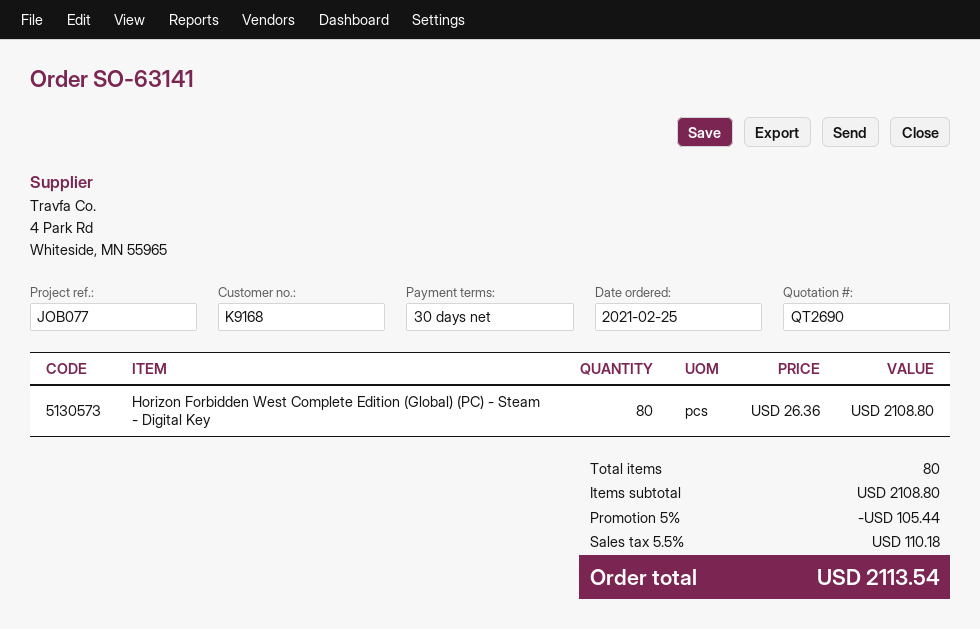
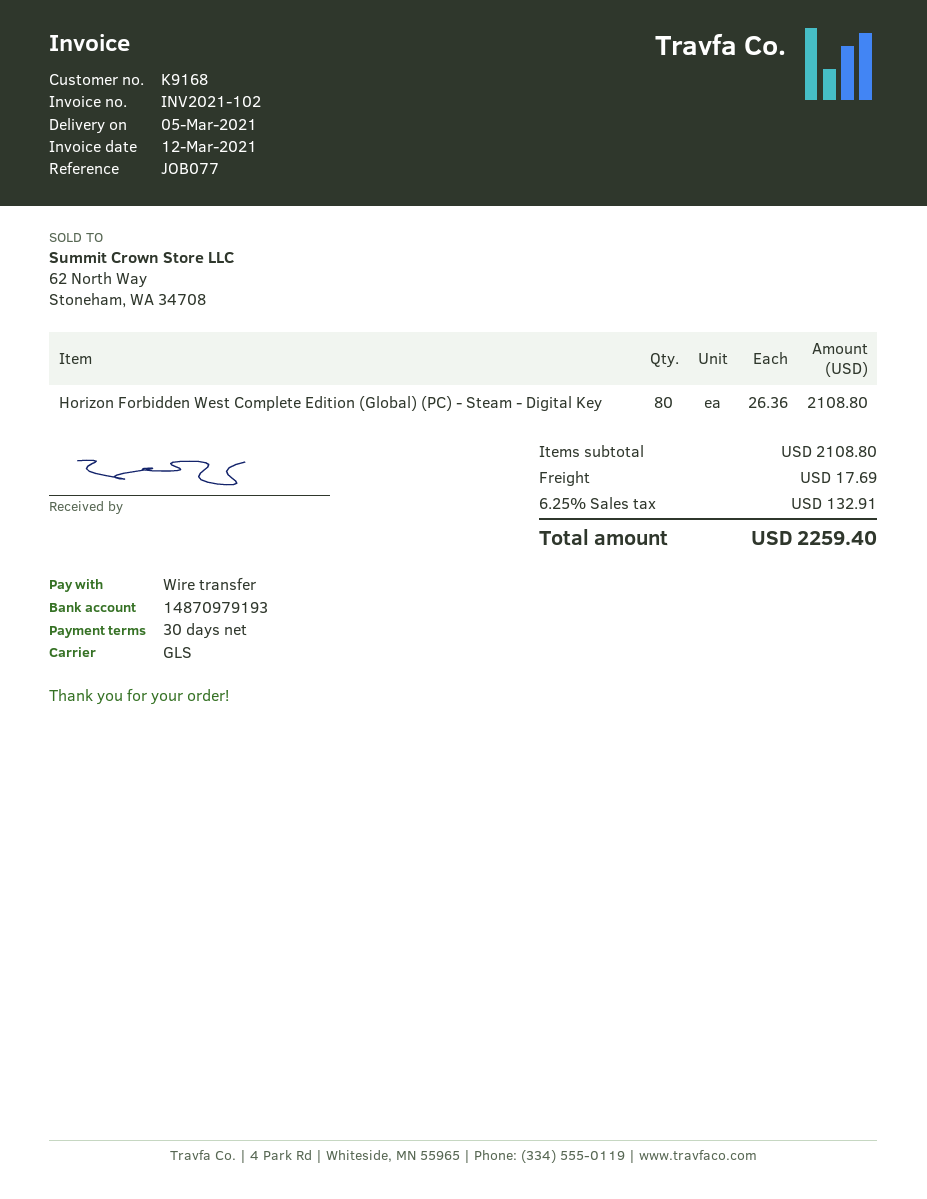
discount: 5% = 105.44 -> none
shipping: none -> 17.69
tax: 5.5% = 110.18 -> 6.25% = 132.91
total: 2113.54 -> 2259.40

